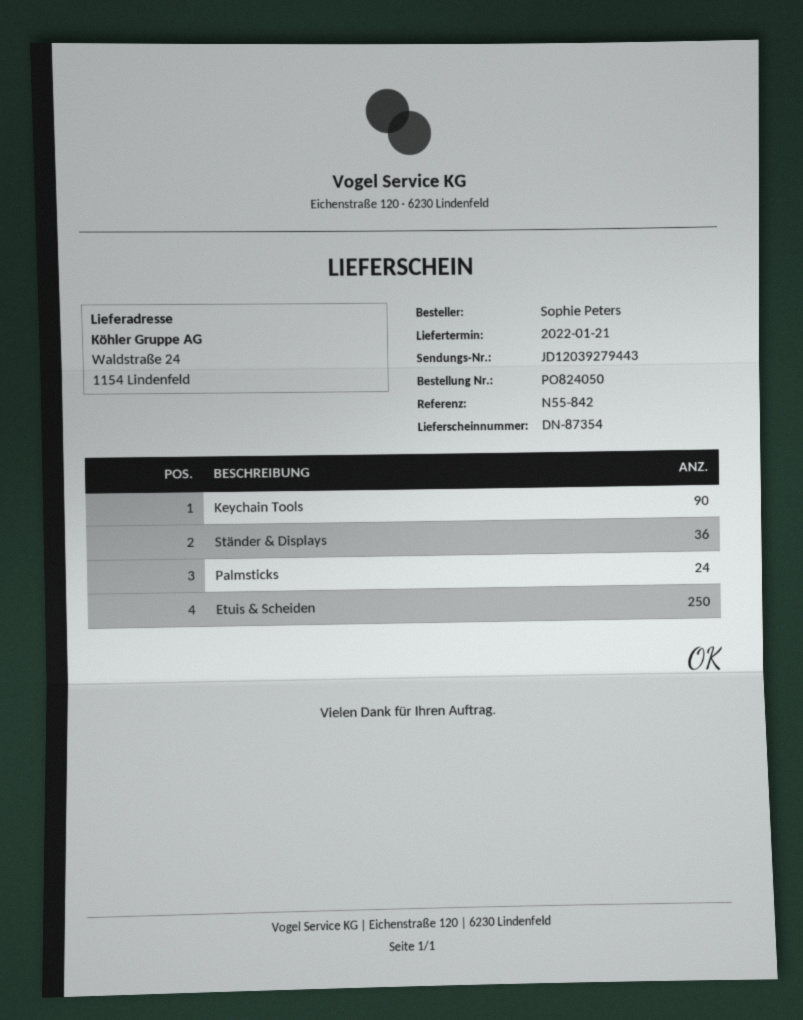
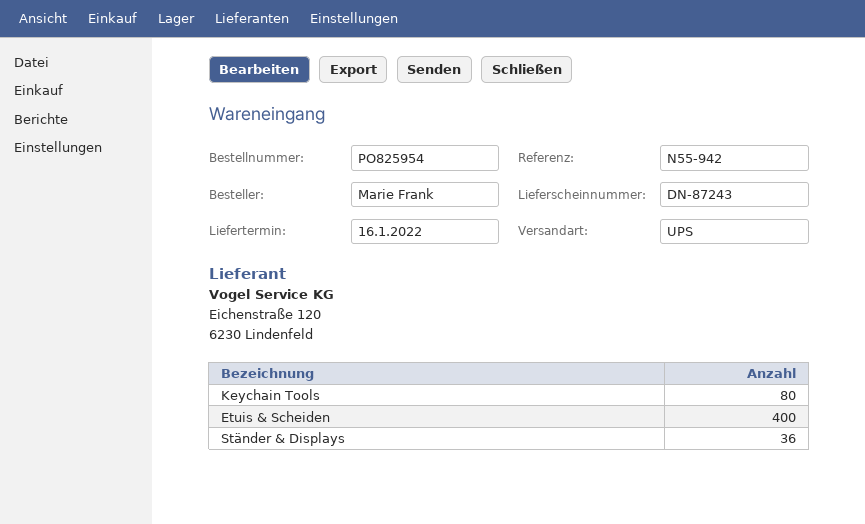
order number: PO824050 -> PO825954
delivery note number: DN-87354 -> DN-87243
delivery date: 2022-01-21 -> 2022-01-16
reference: N55-842 -> N55-942
ordered by: Sophie Peters -> Marie Frank
Keychain Tools: 90 -> 80
Palmsticks: 24 -> none
Etuis & Scheiden: 250 -> 400

